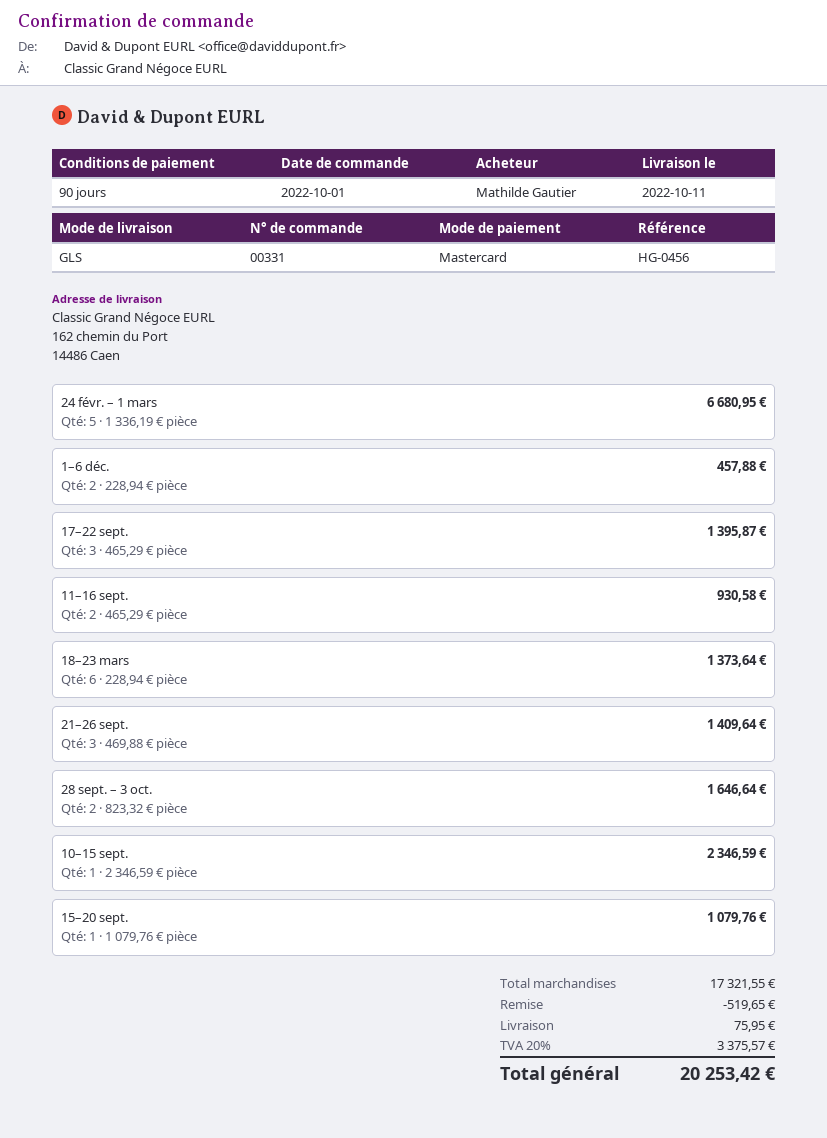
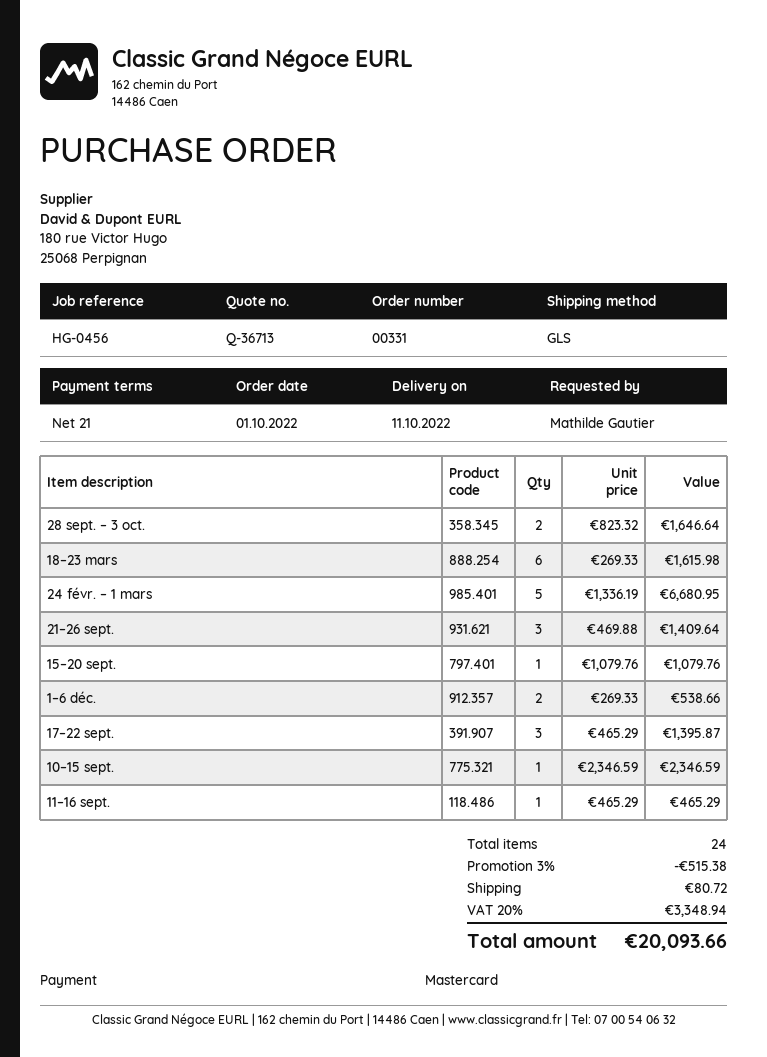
payment terms: 90 days -> 21 days
1–6 déc.: 2 x 228.94 = 457.88 -> 2 x 269.33 = 538.66
11–16 sept.: 2 x 465.29 = 930.58 -> 1 x 465.29 = 465.29
18–23 mars: 6 x 228.94 = 1373.64 -> 6 x 269.33 = 1615.98
discount: 519.65 -> 515.38
shipping: 75.95 -> 80.72
tax: 20% = 3375.57 -> 20% = 3348.94
total: 20253.42 -> 20093.66

